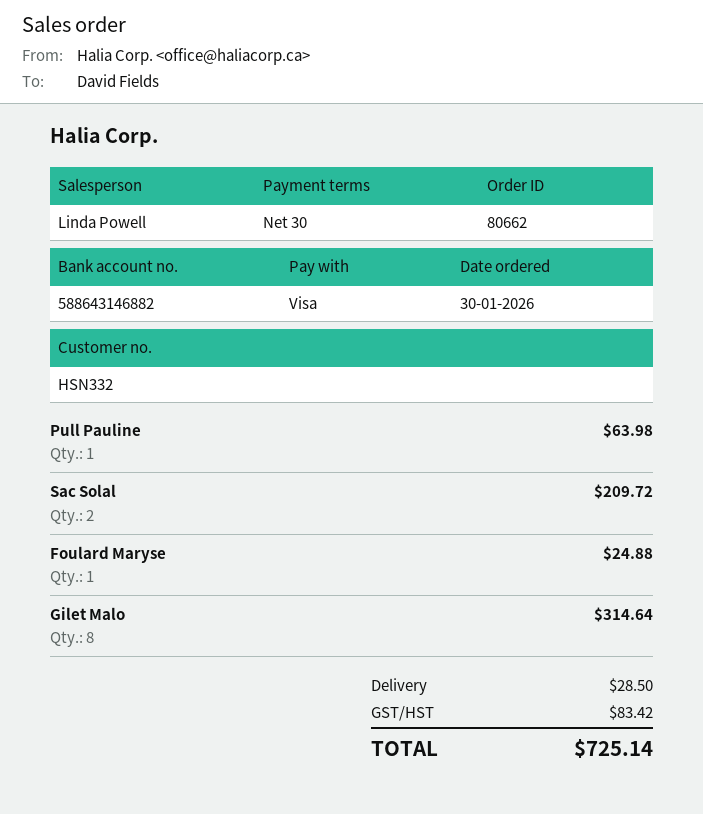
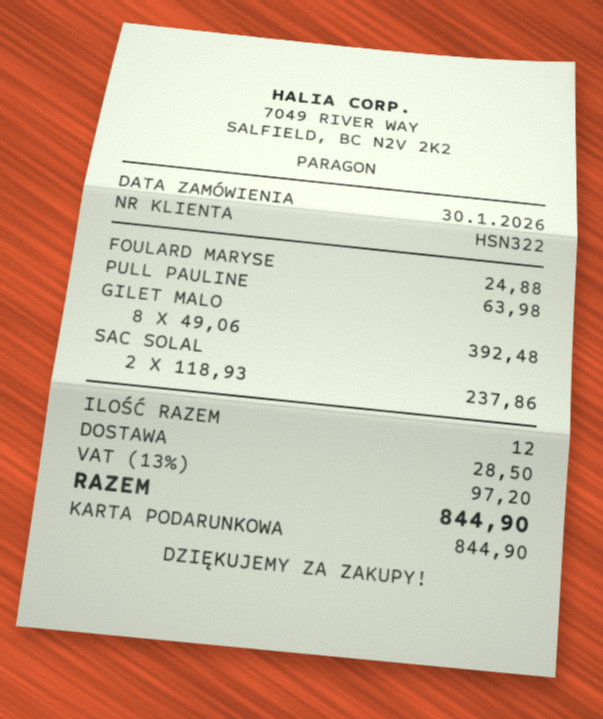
customer number: HSN332 -> HSN322
payment method: Visa -> gift card
Sac Solal: 2 for 209.72 -> 2 for 237.86
Gilet Malo: 8 for 314.64 -> 8 for 392.48
tax: 83.42 -> 97.20
total: 725.14 -> 844.90

